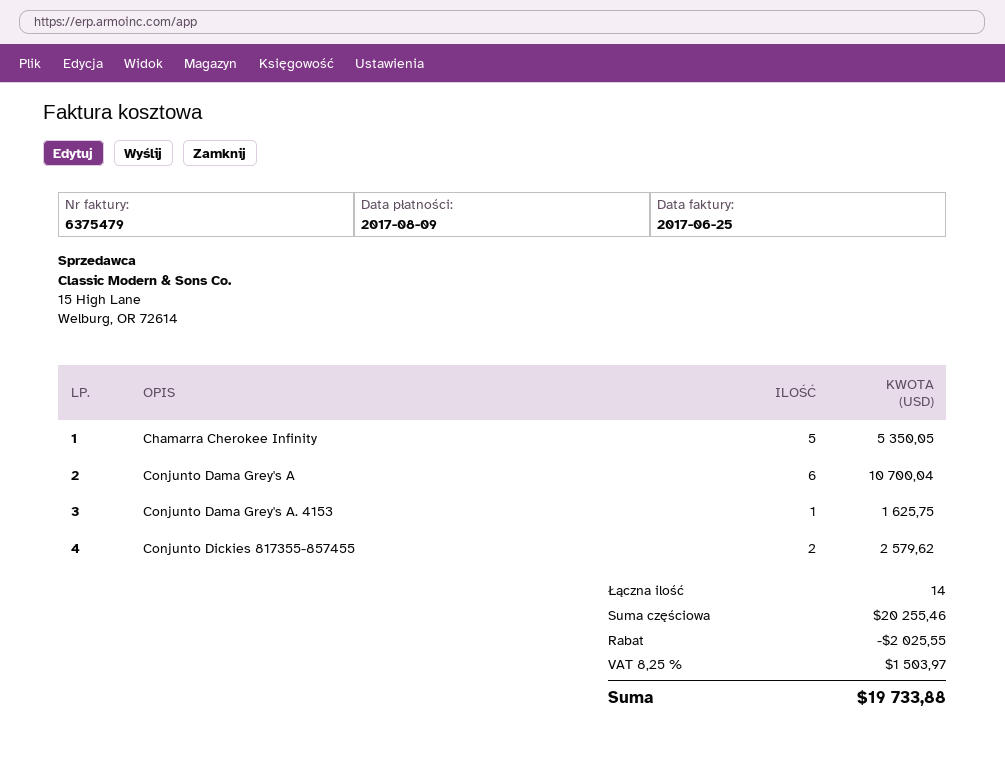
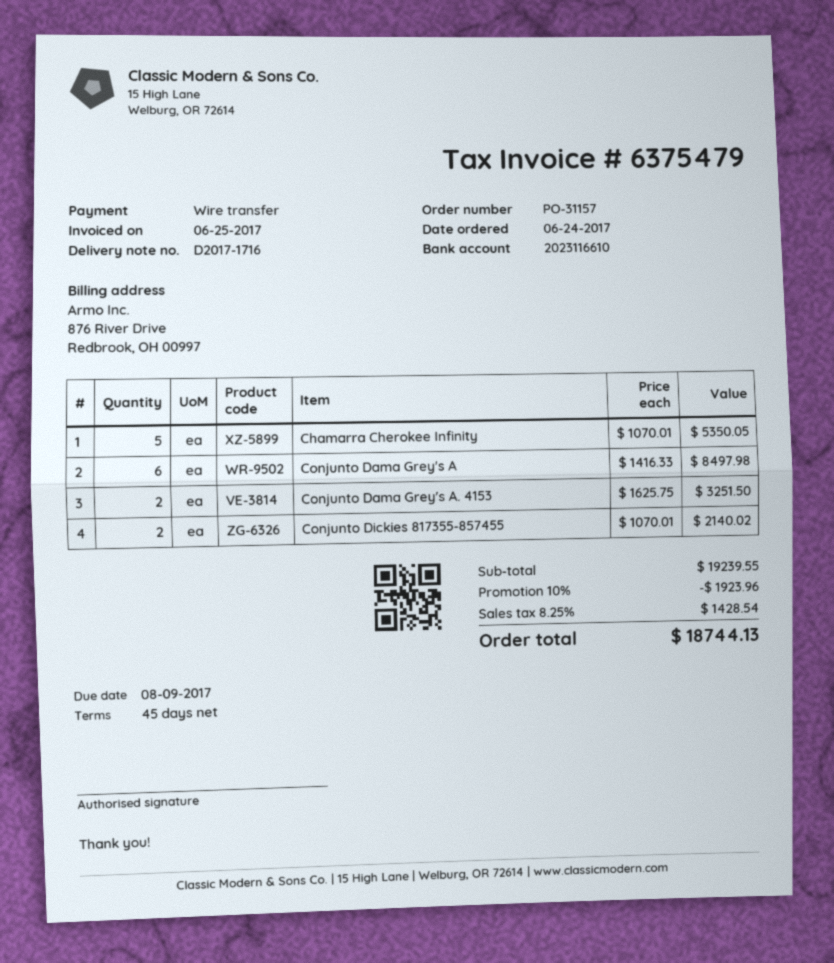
Conjunto Dama Grey's A: 6 for 10700.04 -> 6 for 8497.98
Conjunto Dama Grey's A. 4153: 1 for 1625.75 -> 2 for 3251.50
Conjunto Dickies 817355-857455: 2 for 2579.62 -> 2 for 2140.02
subtotal: 20255.46 -> 19239.55
discount: 2025.55 -> 1923.96
tax: 8.25% = 1503.97 -> 8.25% = 1428.54
total: 19733.88 -> 18744.13

